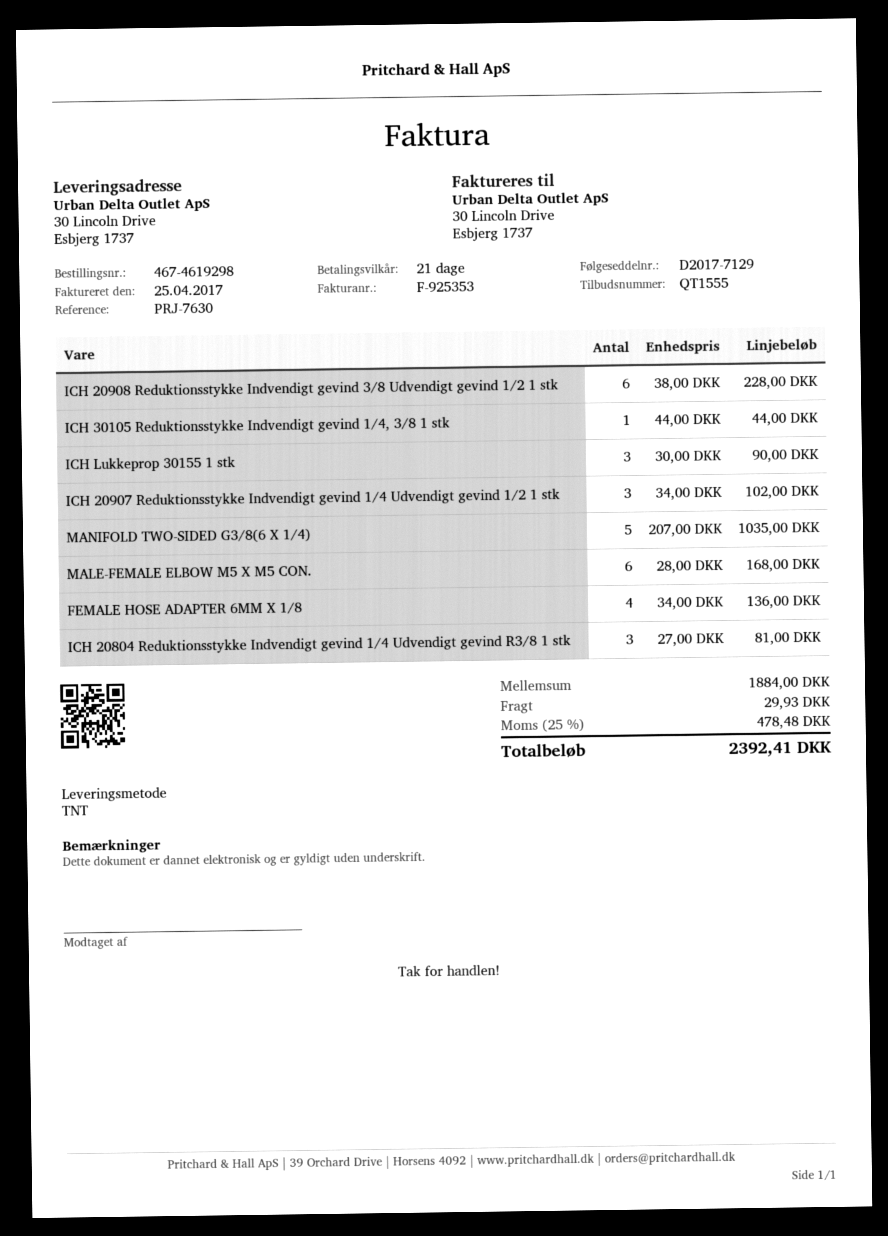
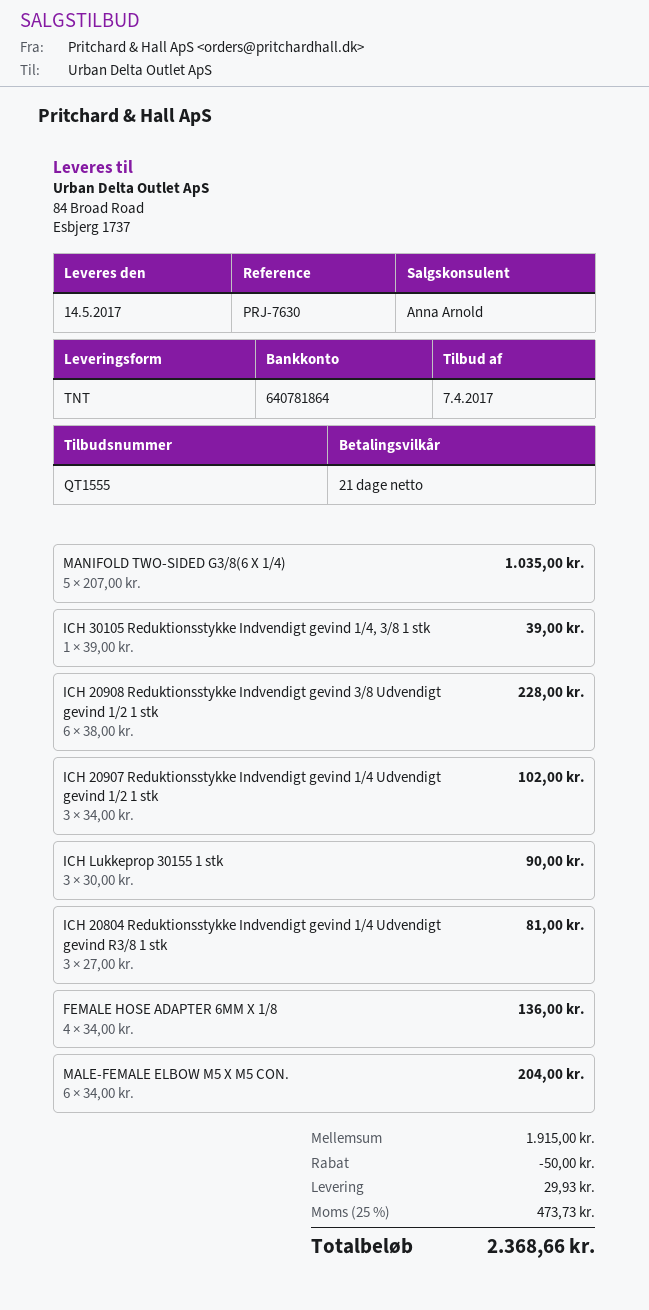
ship to: 30 Lincoln Drive, Esbjerg 1737 -> 84 Broad Road, Esbjerg 1737
ICH 30105 Reduktionsstykke Indvendigt gevind 1/4, 3/8 1 stk: 1 x 44.00 = 44.00 -> 1 x 39.00 = 39.00
MALE-FEMALE ELBOW M5 X M5 CON.: 6 x 28.00 = 168.00 -> 6 x 34.00 = 204.00
subtotal: 1884.00 -> 1915.00
discount: none -> 50.00
tax: 25% = 478.48 -> 25% = 473.73
total: 2392.41 -> 2368.66

